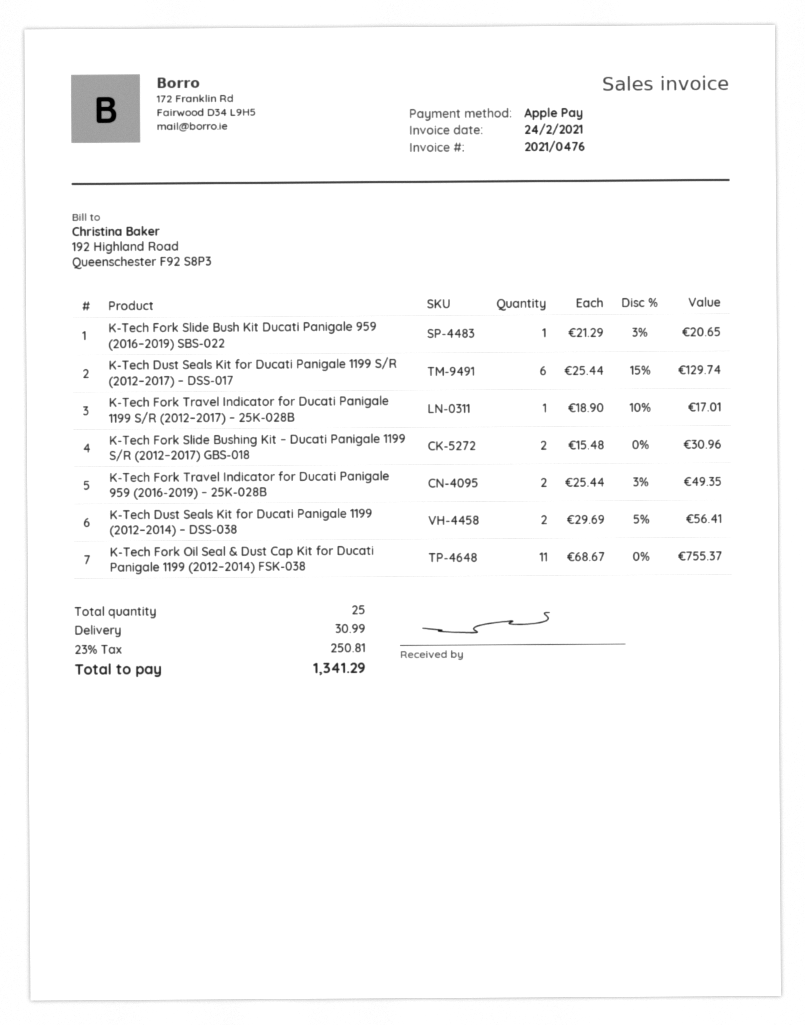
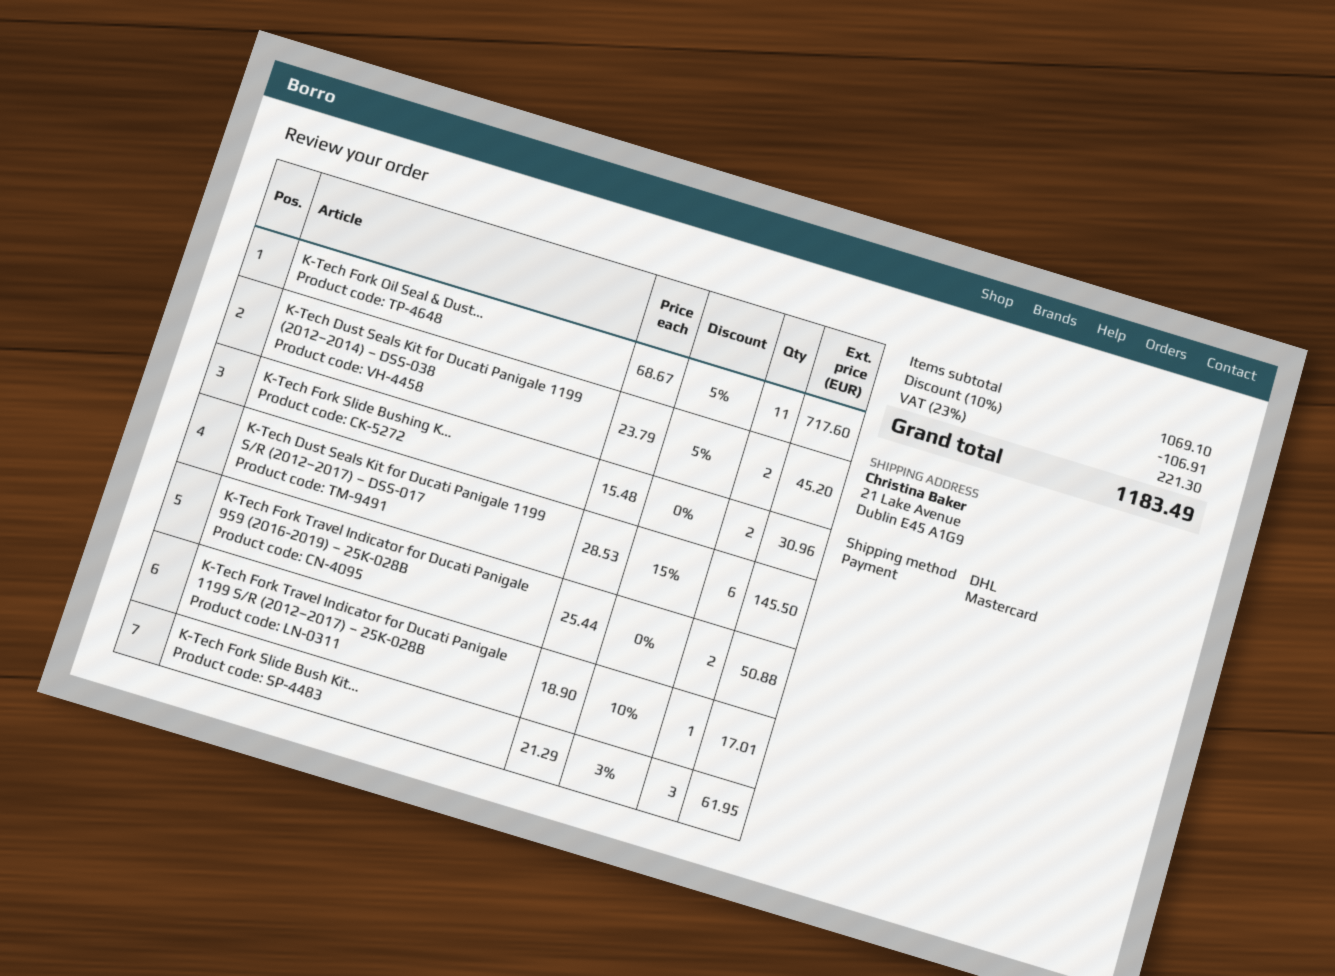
payment method: Apple Pay -> Mastercard
K-Tech Fork Slide Bush Kit Ducati Panigale 959 (2016–2019) SBS-022: 1 x 21.29 - 3% = 20.65 -> 3 x 21.29 - 3% = 61.95
K-Tech Dust Seals Kit for Ducati Panigale 1199 S/R (2012–2017) – DSS-017: 6 x 25.44 - 15% = 129.74 -> 6 x 28.53 - 15% = 145.50
K-Tech Fork Travel Indicator for Ducati Panigale 959 (2016-2019) – 25K-028B: 2 x 25.44 - 3% = 49.35 -> 2 x 25.44 = 50.88
K-Tech Dust Seals Kit for Ducati Panigale 1199 (2012–2014) – DSS-038: 2 x 29.69 - 5% = 56.41 -> 2 x 23.79 - 5% = 45.20
K-Tech Fork Oil Seal & Dust Cap Kit for Ducati Panigale 1199 (2012–2014) FSK-038: 11 x 68.67 = 755.37 -> 11 x 68.67 - 5% = 717.60
discount: none -> 10% = 106.91
shipping: 30.99 -> none
tax: 23% = 250.81 -> 23% = 221.30
total: 1341.29 -> 1183.49

